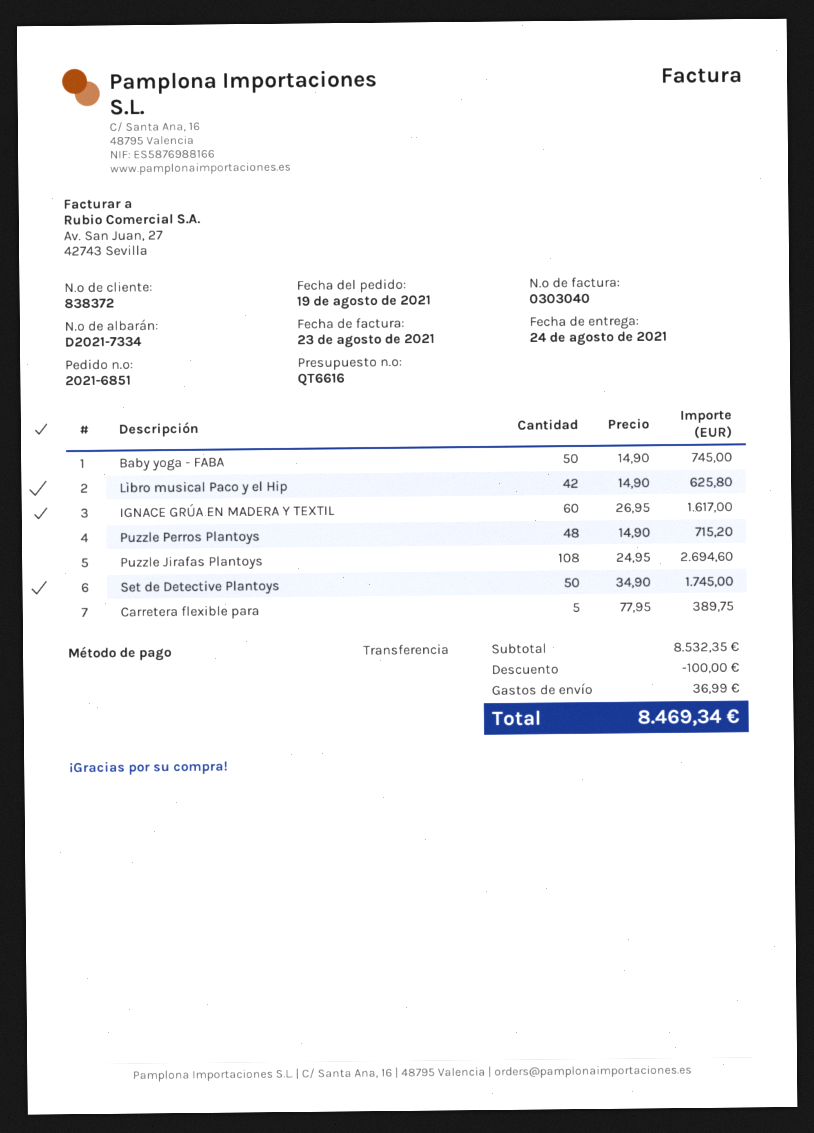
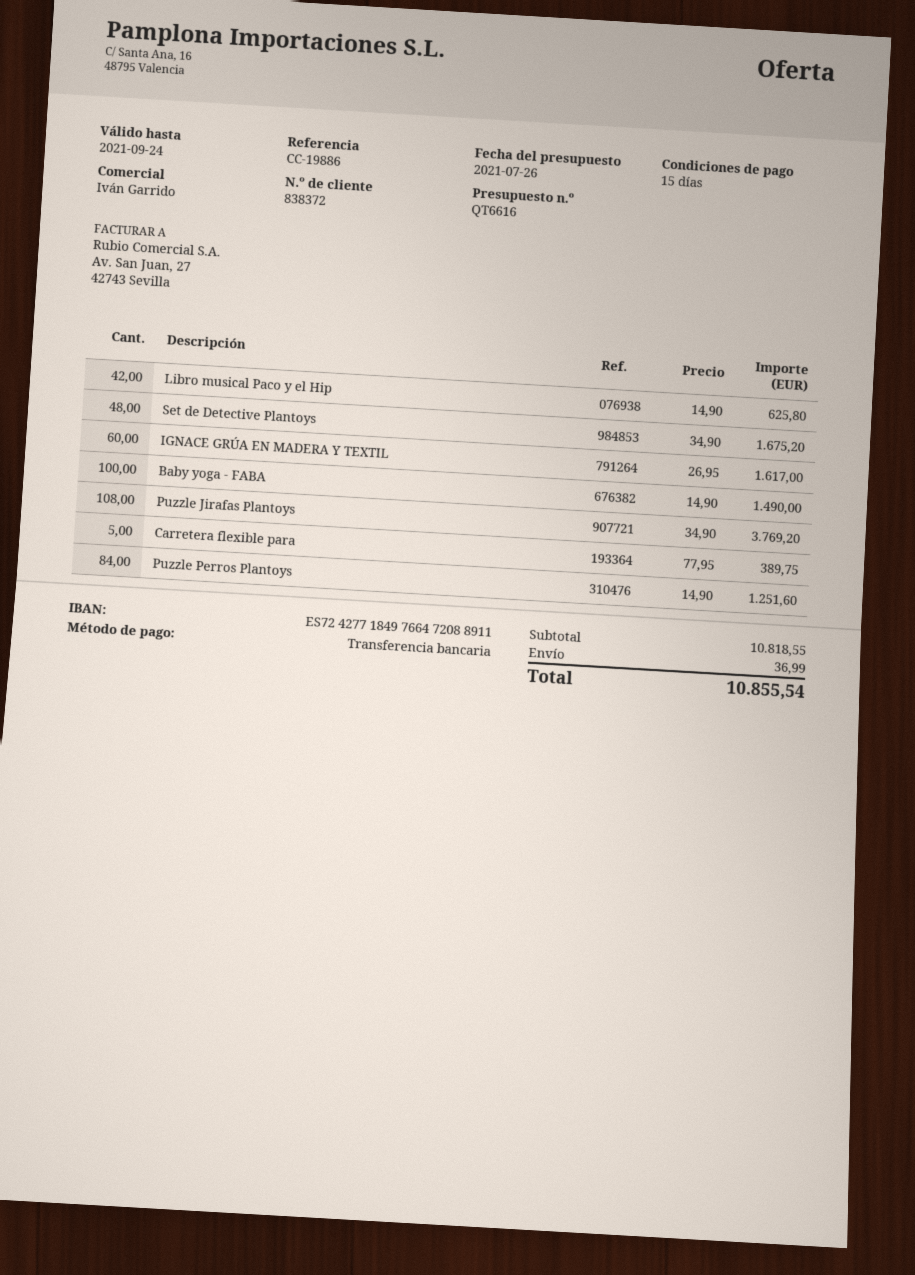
Baby yoga - FABA: 50 x 14.90 = 745.00 -> 100 x 14.90 = 1490.00
Puzzle Perros Plantoys: 48 x 14.90 = 715.20 -> 84 x 14.90 = 1251.60
Puzzle Jirafas Plantoys: 108 x 24.95 = 2694.60 -> 108 x 34.90 = 3769.20
Set de Detective Plantoys: 50 x 34.90 = 1745.00 -> 48 x 34.90 = 1675.20
subtotal: 8532.35 -> 10818.55
discount: 100.00 -> none
total: 8469.34 -> 10855.54

